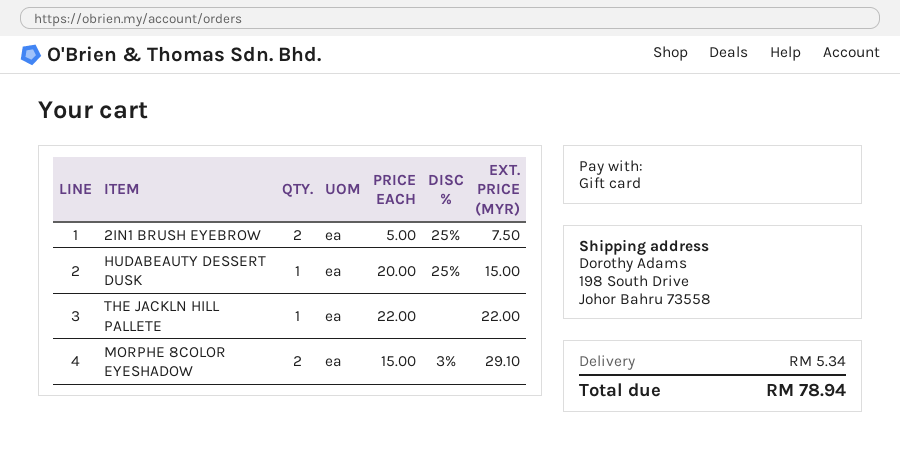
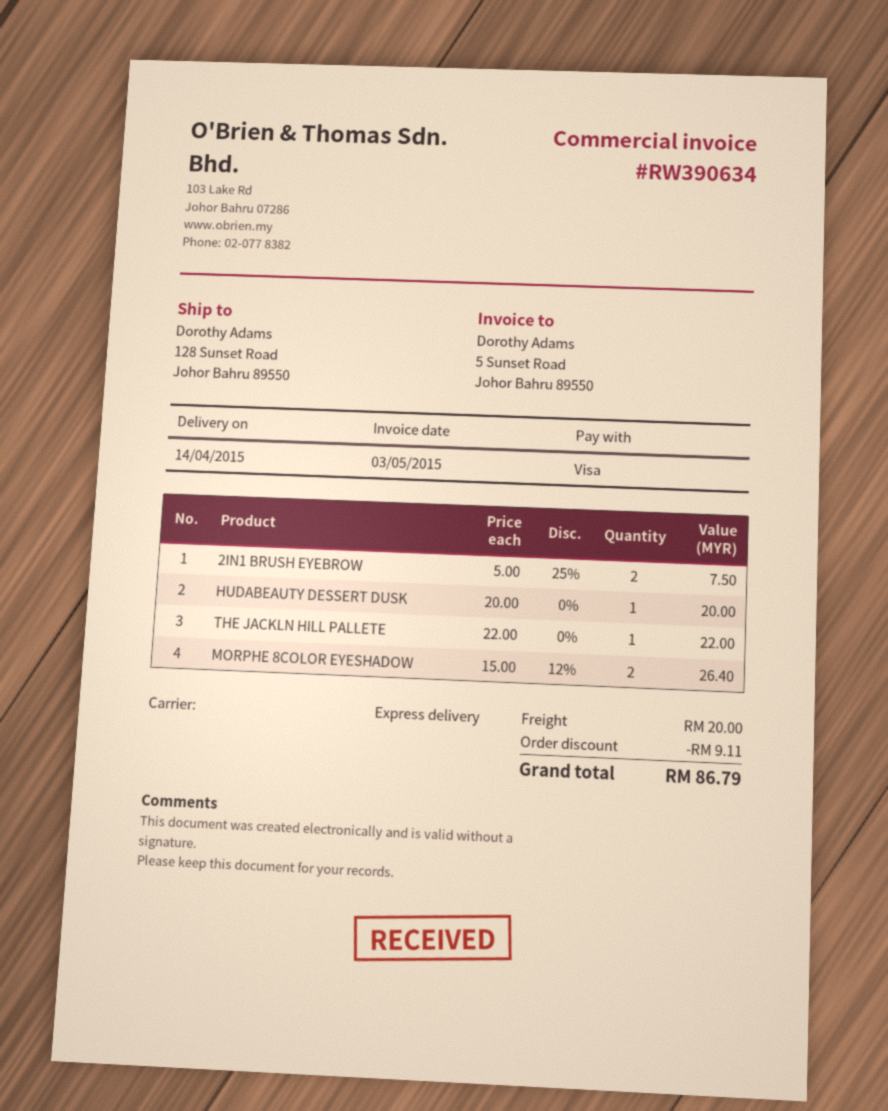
payment method: gift card -> Visa
ship to: 198 South Drive, Johor Bahru 73558 -> 128 Sunset Road, Johor Bahru 89550
HUDABEAUTY DESSERT DUSK: 1 x 20.00 - 25% = 15.00 -> 1 x 20.00 = 20.00
MORPHE 8COLOR EYESHADOW: 2 x 15.00 - 3% = 29.10 -> 2 x 15.00 - 12% = 26.40
discount: none -> 9.11
shipping: 5.34 -> 20.00
total: 78.94 -> 86.79

